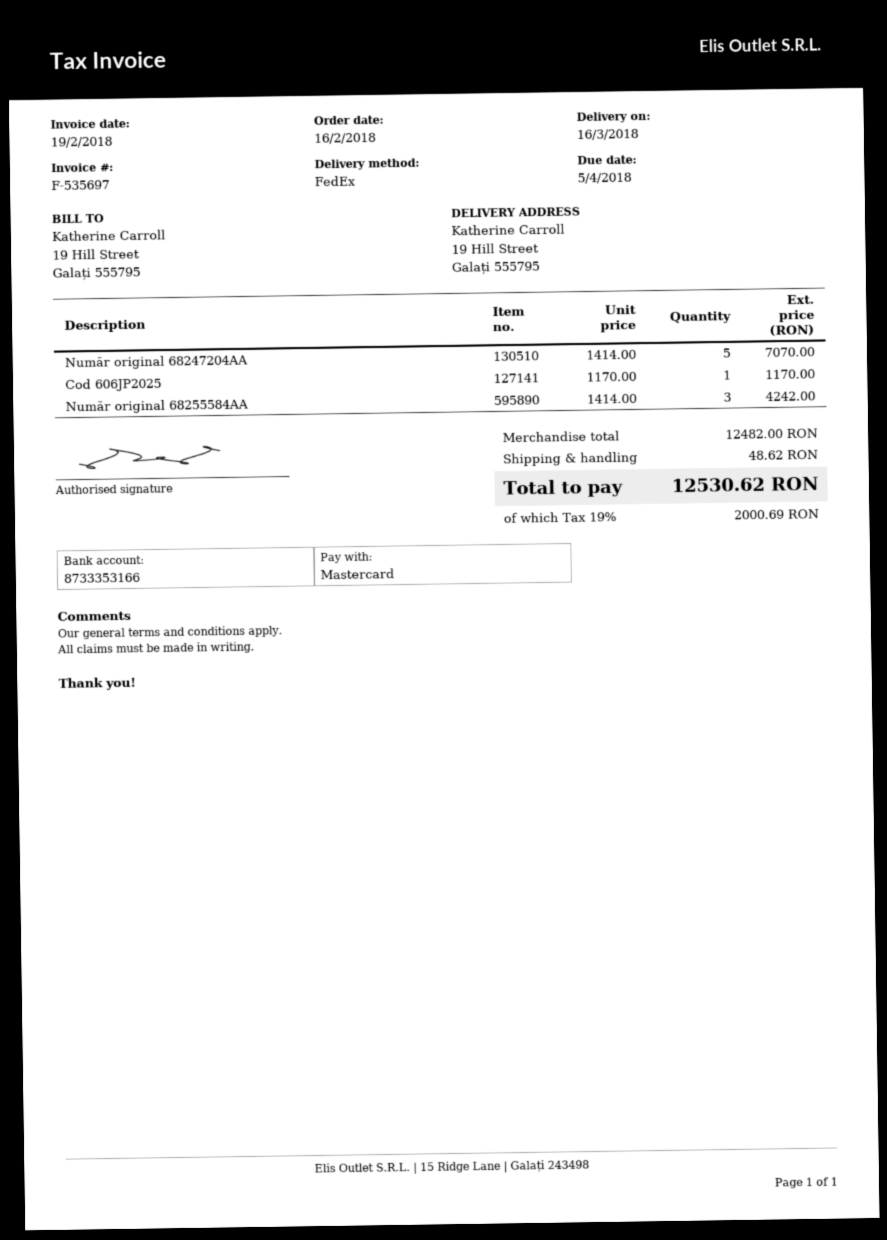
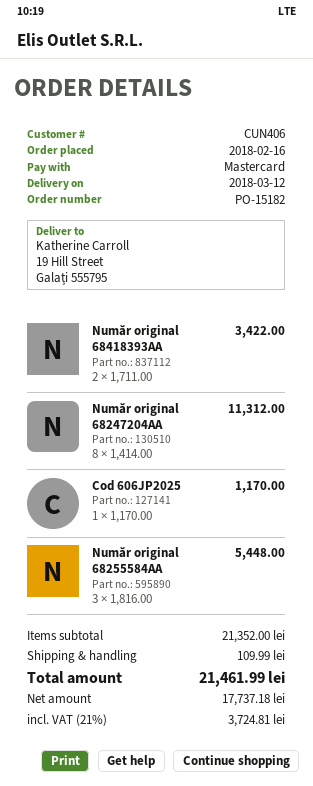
delivery date: 2018-03-16 -> 2018-03-12
Număr original 68247204AA: 5 x 1414.00 = 7070.00 -> 8 x 1414.00 = 11312.00
Număr original 68255584AA: 3 x 1414.00 = 4242.00 -> 3 x 1816.00 = 5448.00
Număr original 68418393AA: none -> 2 x 1711.00 = 3422.00
subtotal: 12482.00 -> 21352.00
shipping: 48.62 -> 109.99
tax: 19% = 2000.69 -> 21% = 3724.81
total: 12530.62 -> 21461.99

